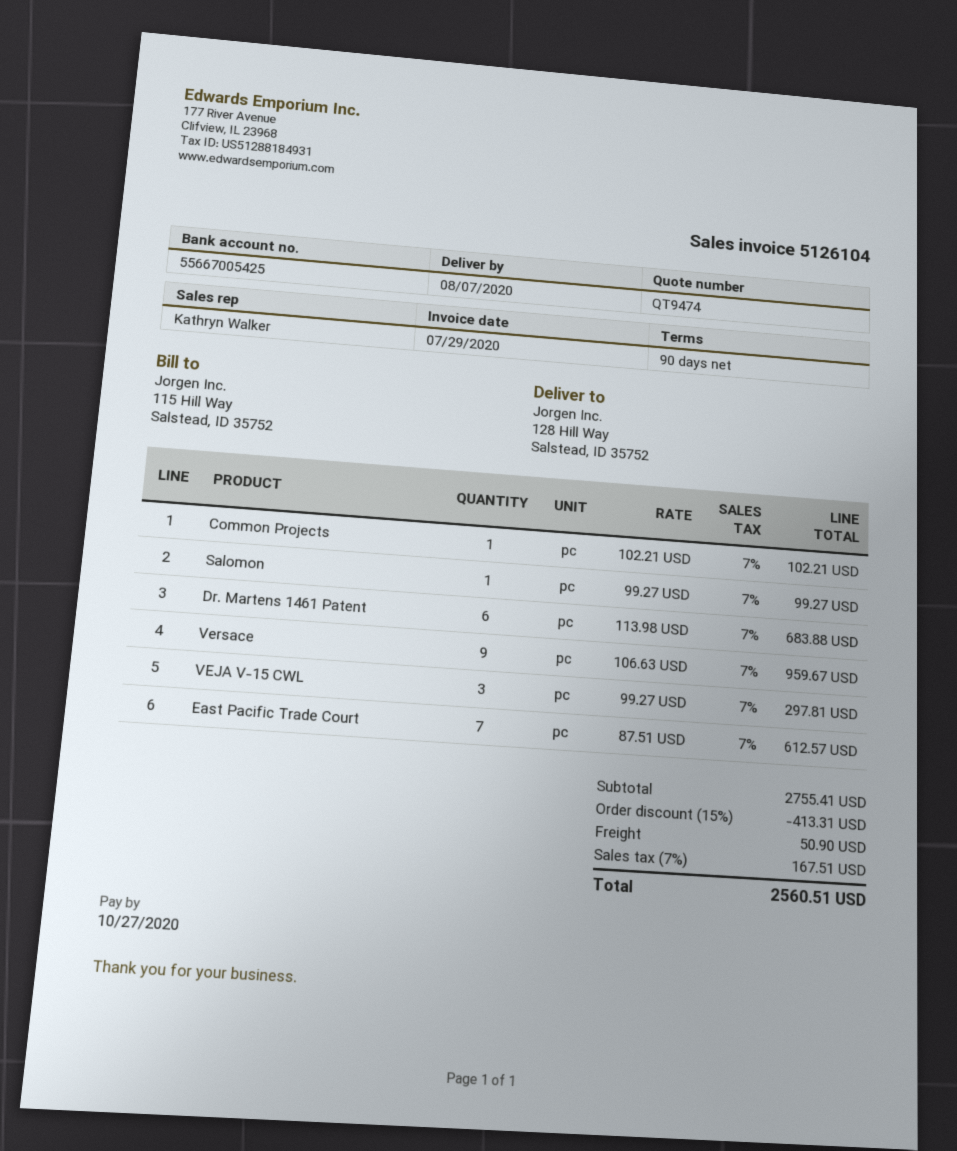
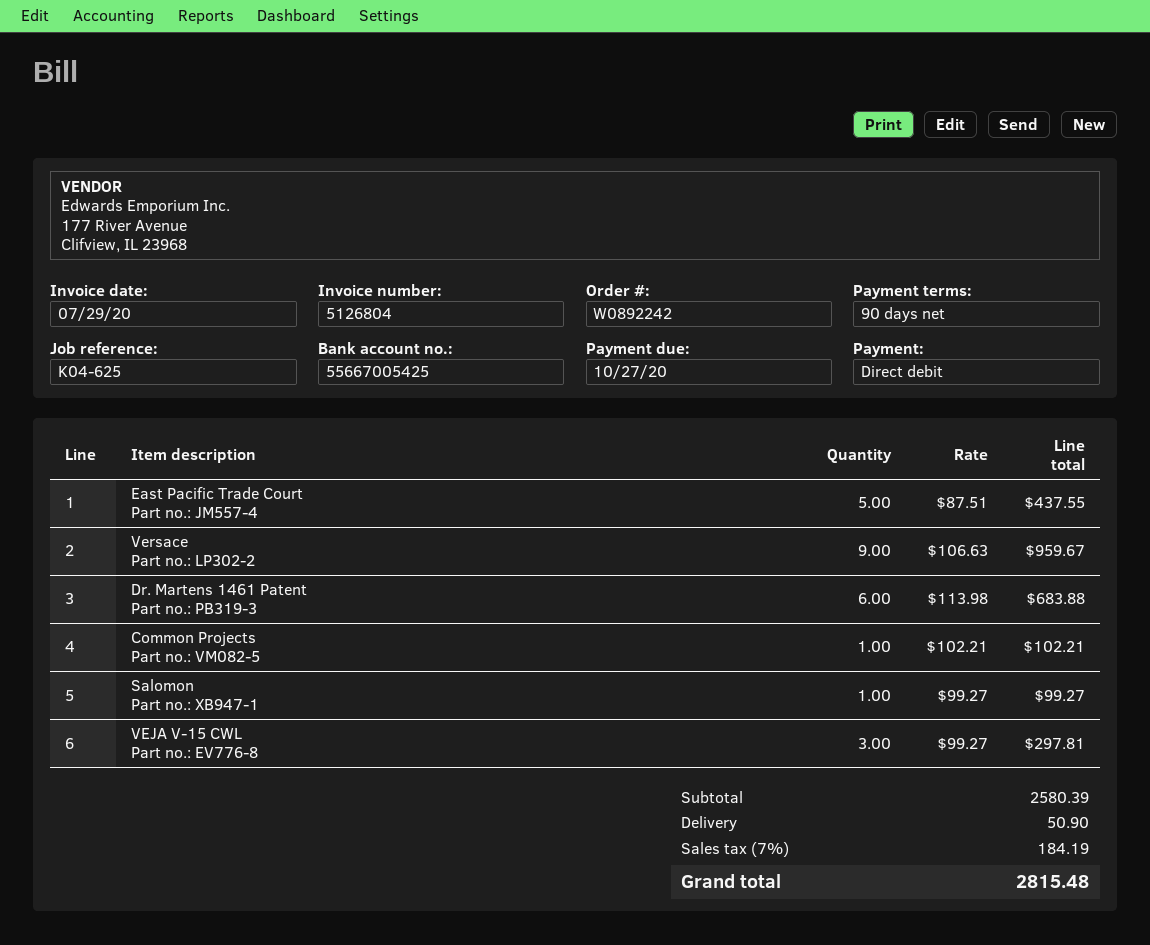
invoice number: 5126104 -> 5126804
East Pacific Trade Court: 7 x 87.51 = 612.57 -> 5 x 87.51 = 437.55
subtotal: 2755.41 -> 2580.39
discount: 15% = 413.31 -> none
tax: 7% = 167.51 -> 7% = 184.19
total: 2560.51 -> 2815.48

